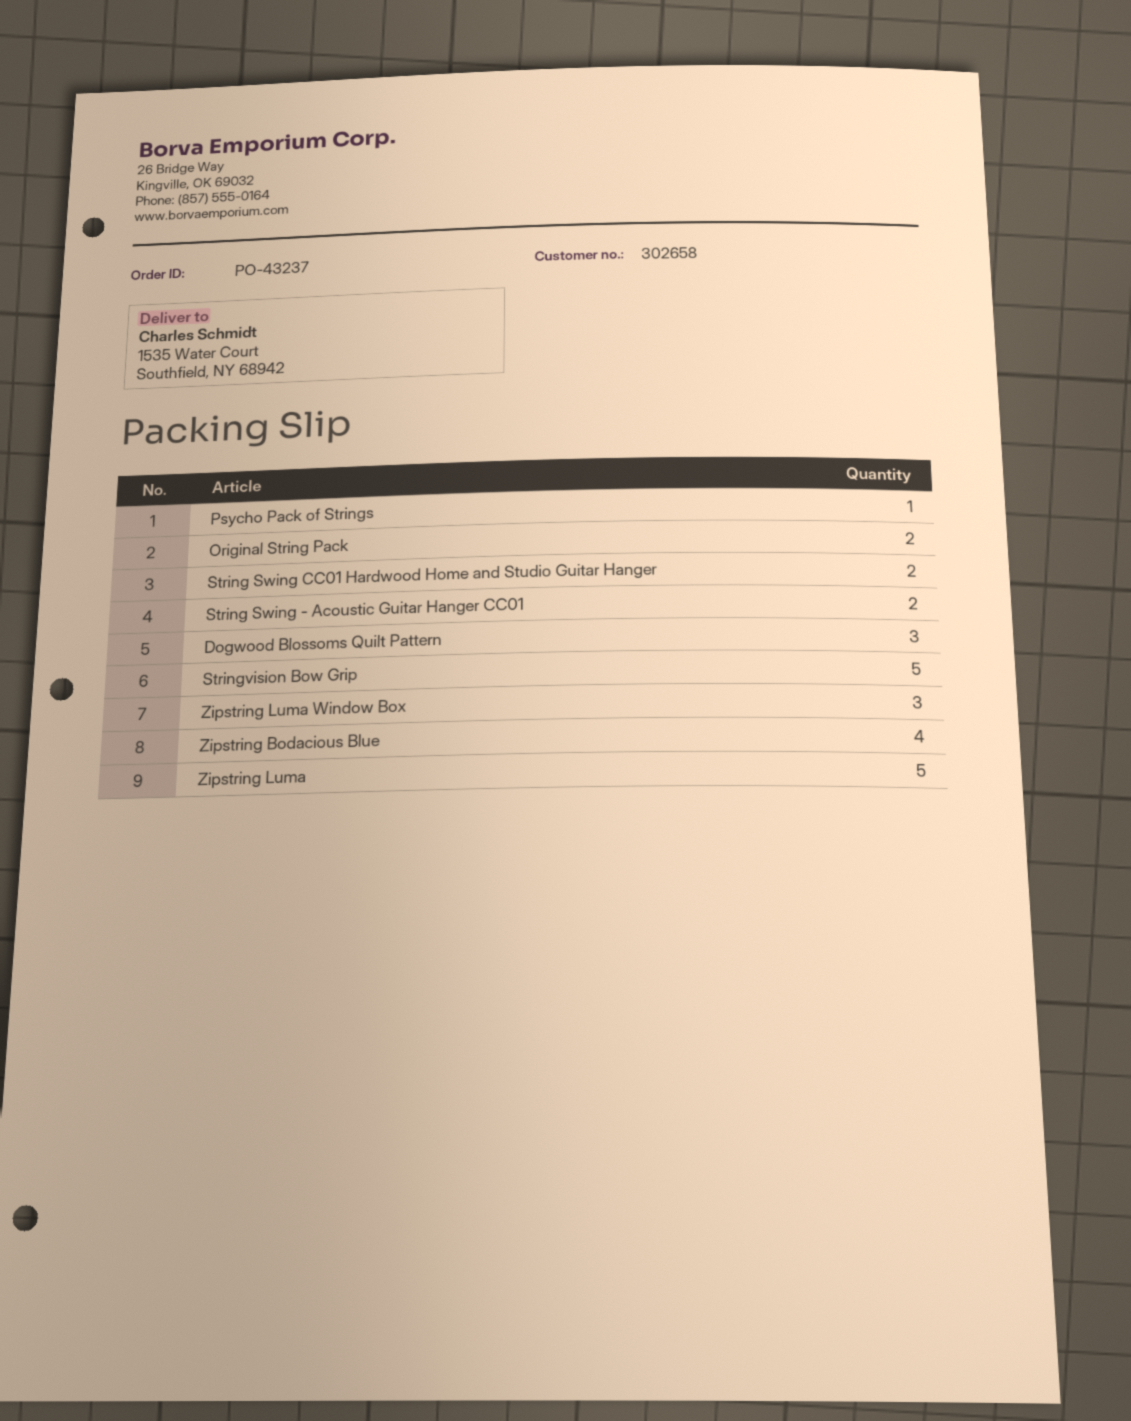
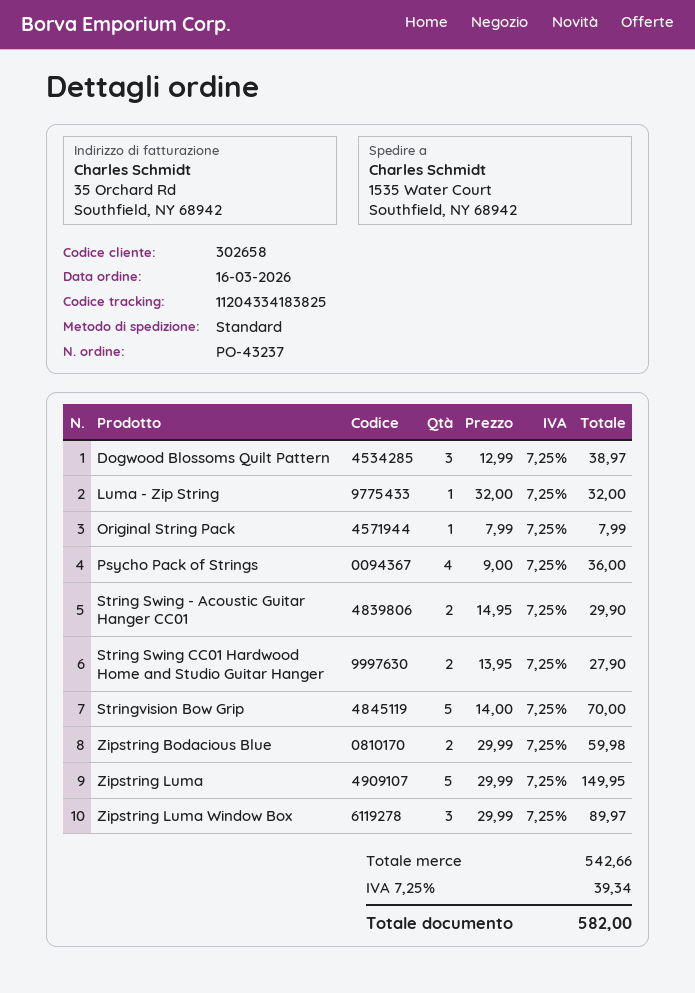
Psycho Pack of Strings: 1 -> 4
Original String Pack: 2 -> 1
Zipstring Bodacious Blue: 4 -> 2
Luma - Zip String: none -> 1

